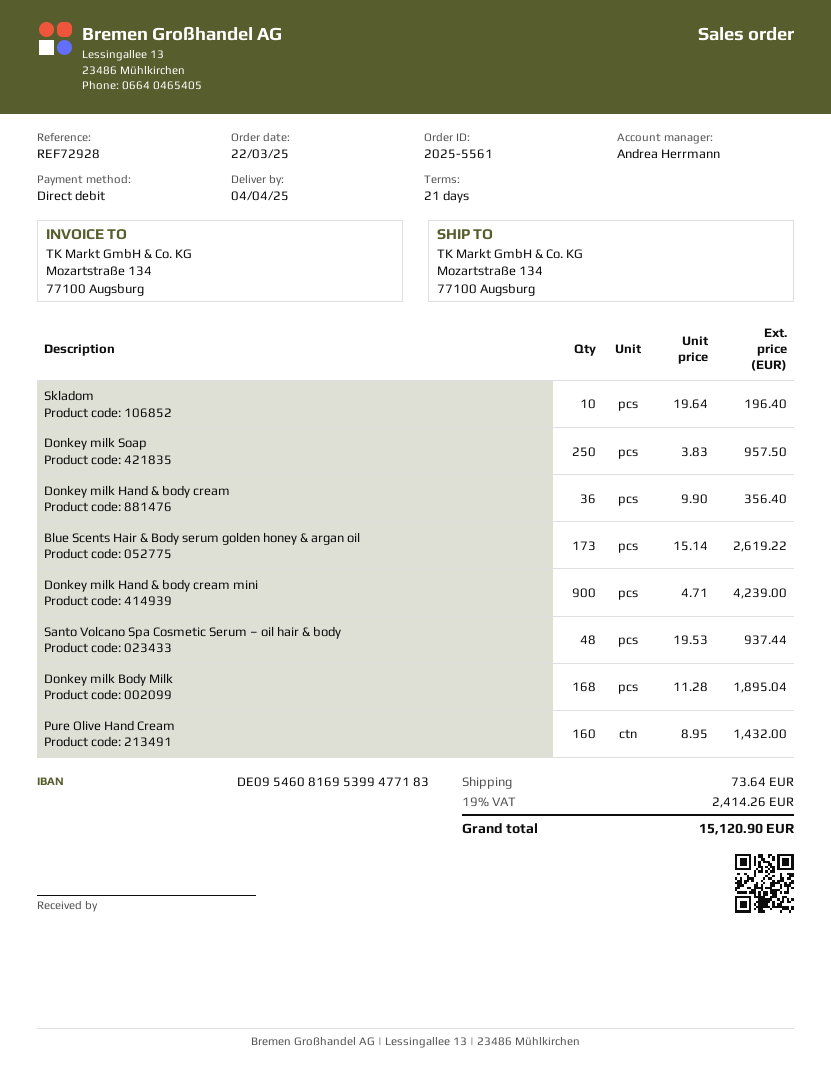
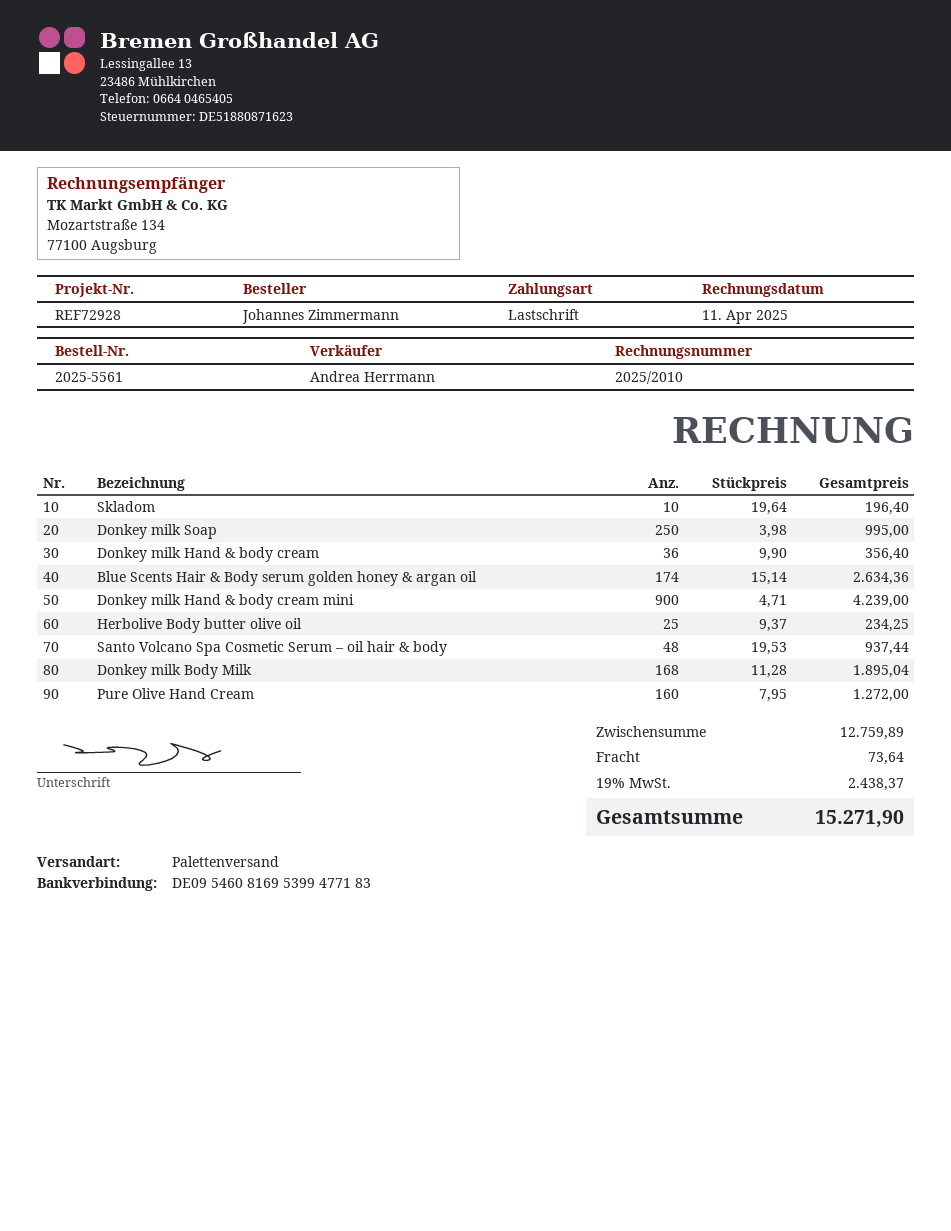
Donkey milk Soap: 250 x 3.83 = 957.50 -> 250 x 3.98 = 995.00
Blue Scents Hair & Body serum golden honey & argan oil: 173 x 15.14 = 2619.22 -> 174 x 15.14 = 2634.36
Pure Olive Hand Cream: 160 x 8.95 = 1432.00 -> 160 x 7.95 = 1272.00
Herbolive Body butter olive oil: none -> 25 x 9.37 = 234.25
tax: 19% = 2414.26 -> 19% = 2438.37
total: 15120.90 -> 15271.90

